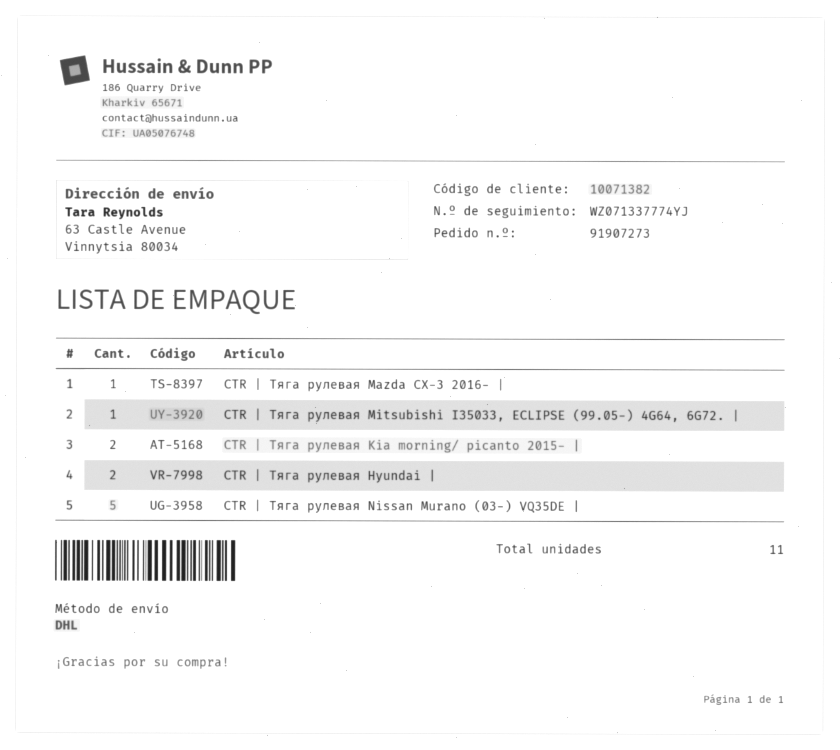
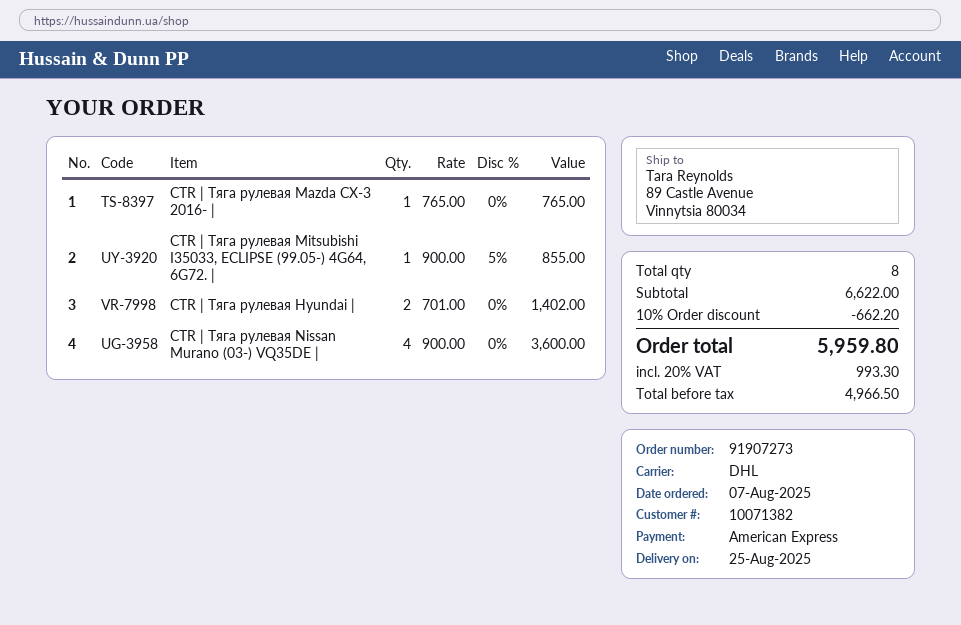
ship to: 63 Castle Avenue, Vinnytsia 80034 -> 89 Castle Avenue, Vinnytsia 80034
CTR | Тяга рулевая Kia morning/ picanto 2015- |: 2 -> none
CTR | Тяга рулевая Nissan Murano (03-) VQ35DE |: 5 -> 4
total quantity: 11 -> 8

